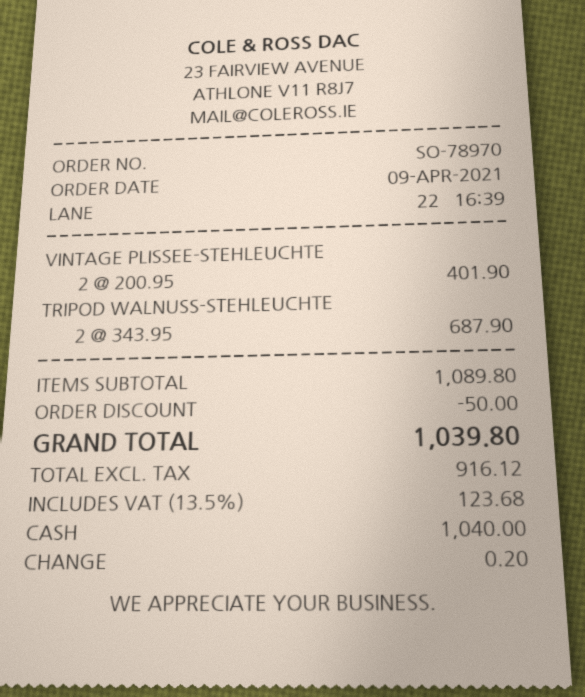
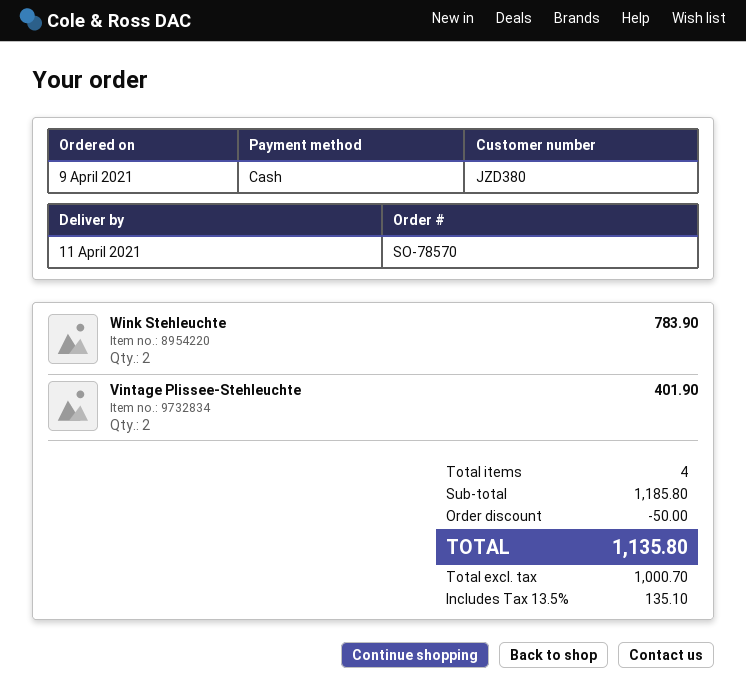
order number: SO-78970 -> SO-78570
TRIPOD WALNUSS-STEHLEUCHTE: 2 for 687.90 -> none
Wink Stehleuchte: none -> 2 for 783.90
subtotal: 1089.80 -> 1185.80
net: 916.12 -> 1000.70
tax: 13.5% = 123.68 -> 13.5% = 135.10
total: 1039.80 -> 1135.80

